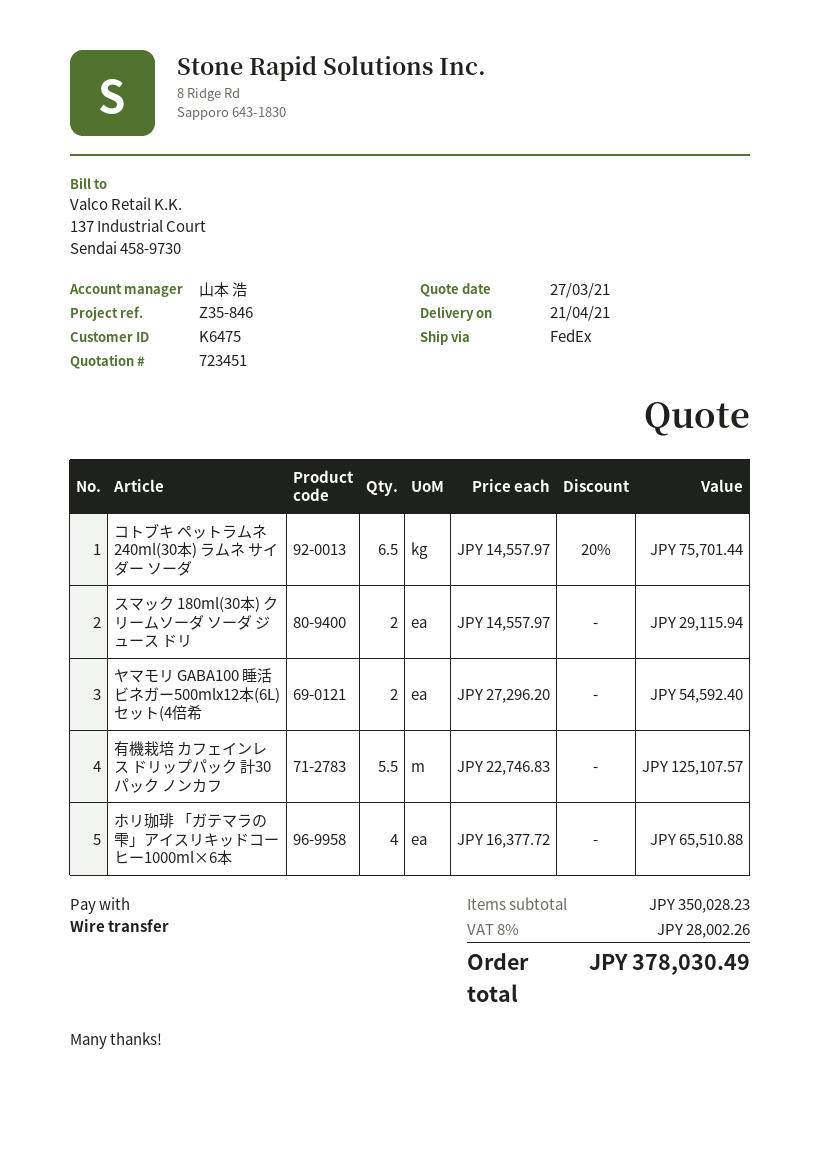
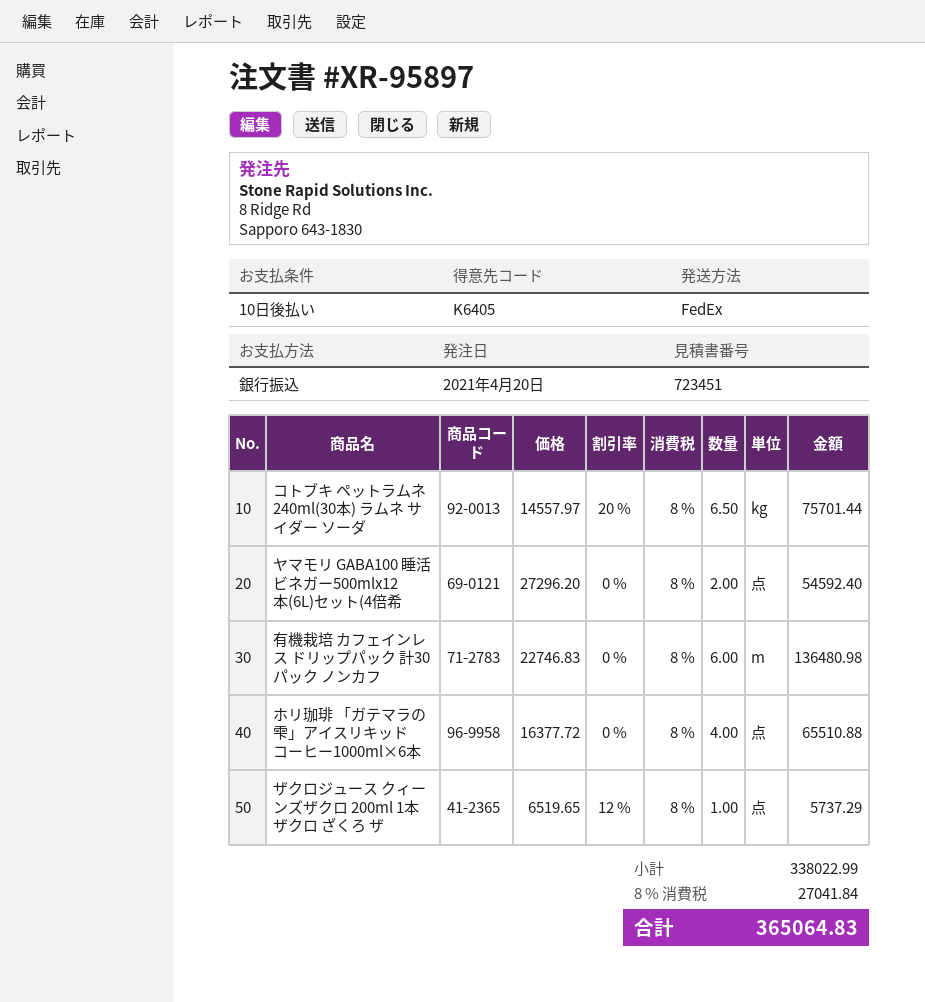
customer number: K6475 -> K6405
スマック 180ml(30本) クリームソーダ ソーダ ジュース ドリ: 2 x 14557.97 = 29115.94 -> none
有機栽培 カフェインレス ドリップパック 計30パック ノンカフ: 5.5 x 22746.83 = 125107.57 -> 6 x 22746.83 = 136480.98
ザクロジュース クィーンズザクロ 200ml 1本 ザクロ ざくろ ザ: none -> 1 x 6519.65 - 12% = 5737.29
subtotal: 350028.23 -> 338022.99
tax: 8% = 28002.26 -> 8% = 27041.84
total: 378030.49 -> 365064.83

